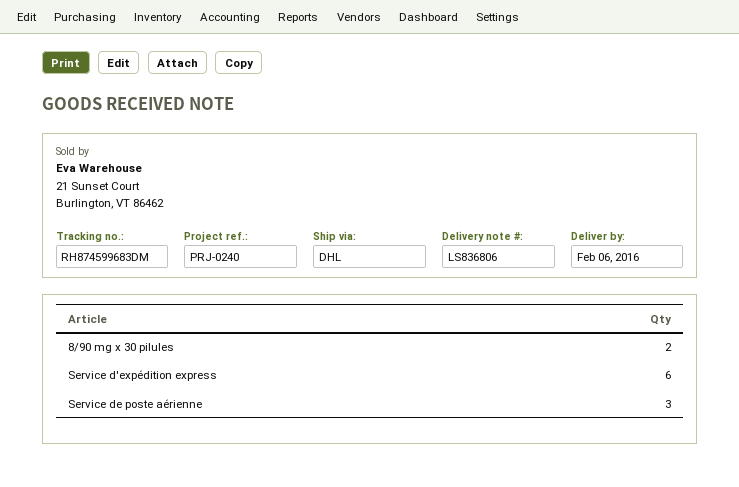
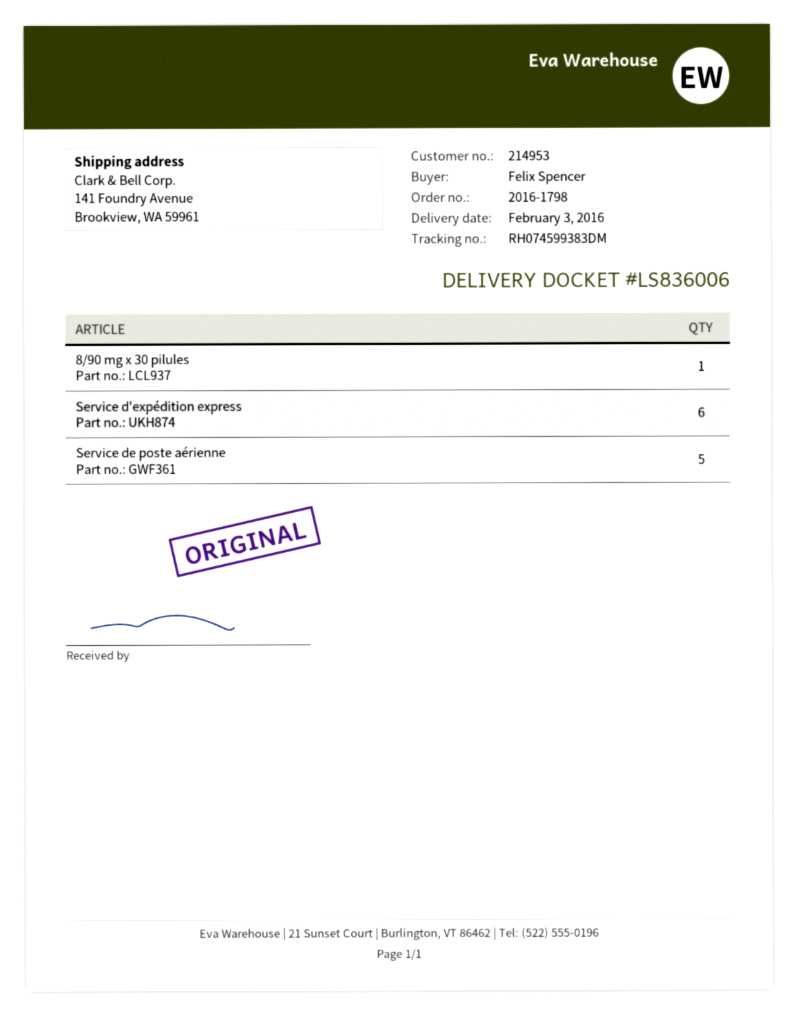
delivery note number: LS836806 -> LS836006
delivery date: 2016-02-06 -> 2016-02-03
tracking number: RH874599683DM -> RH074599383DM
8/90 mg x 30 pilules: 2 -> 1
Service de poste aérienne: 3 -> 5

